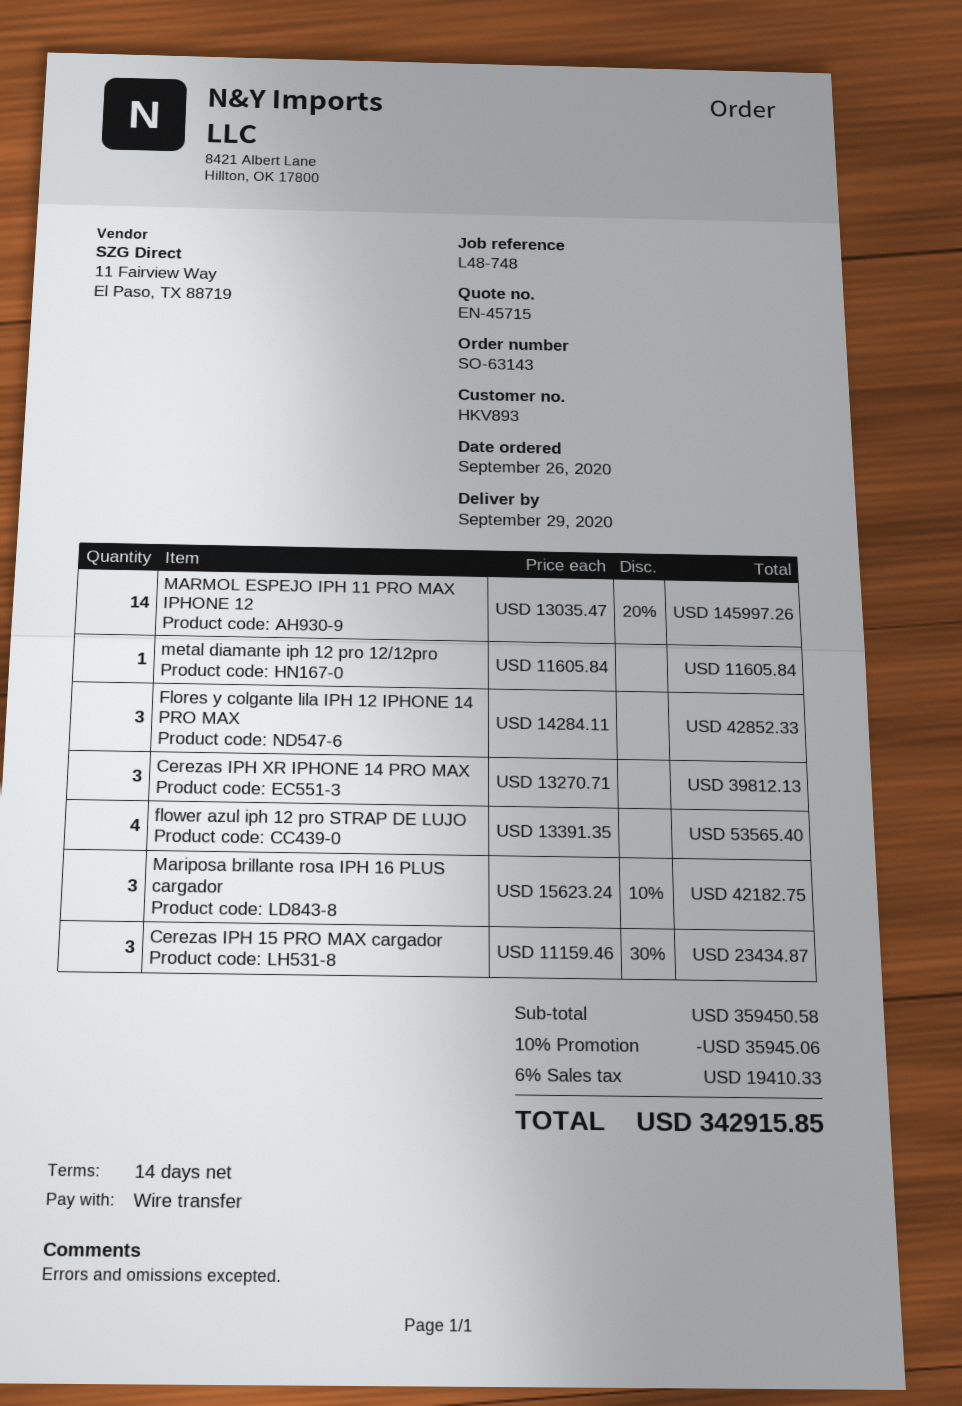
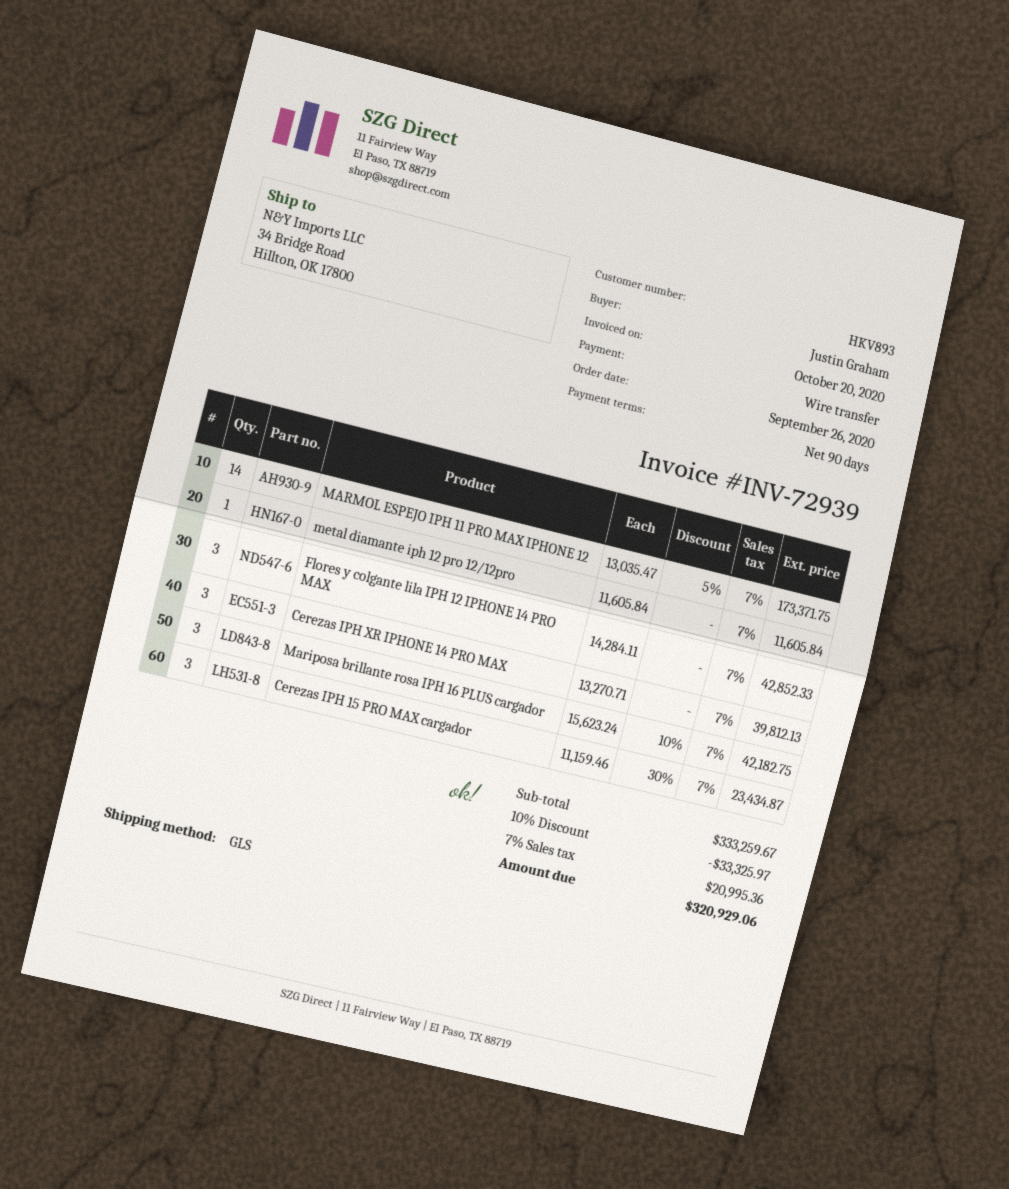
payment terms: 14 days -> 90 days
MARMOL ESPEJO IPH 11 PRO MAX IPHONE 12: 14 x 13035.47 - 20% = 145997.26 -> 14 x 13035.47 - 5% = 173371.75
flower azul iph 12 pro STRAP DE LUJO: 4 x 13391.35 = 53565.40 -> none
subtotal: 359450.58 -> 333259.67
discount: 10% = 35945.06 -> 10% = 33325.97
tax: 6% = 19410.33 -> 7% = 20995.36
total: 342915.85 -> 320929.06

